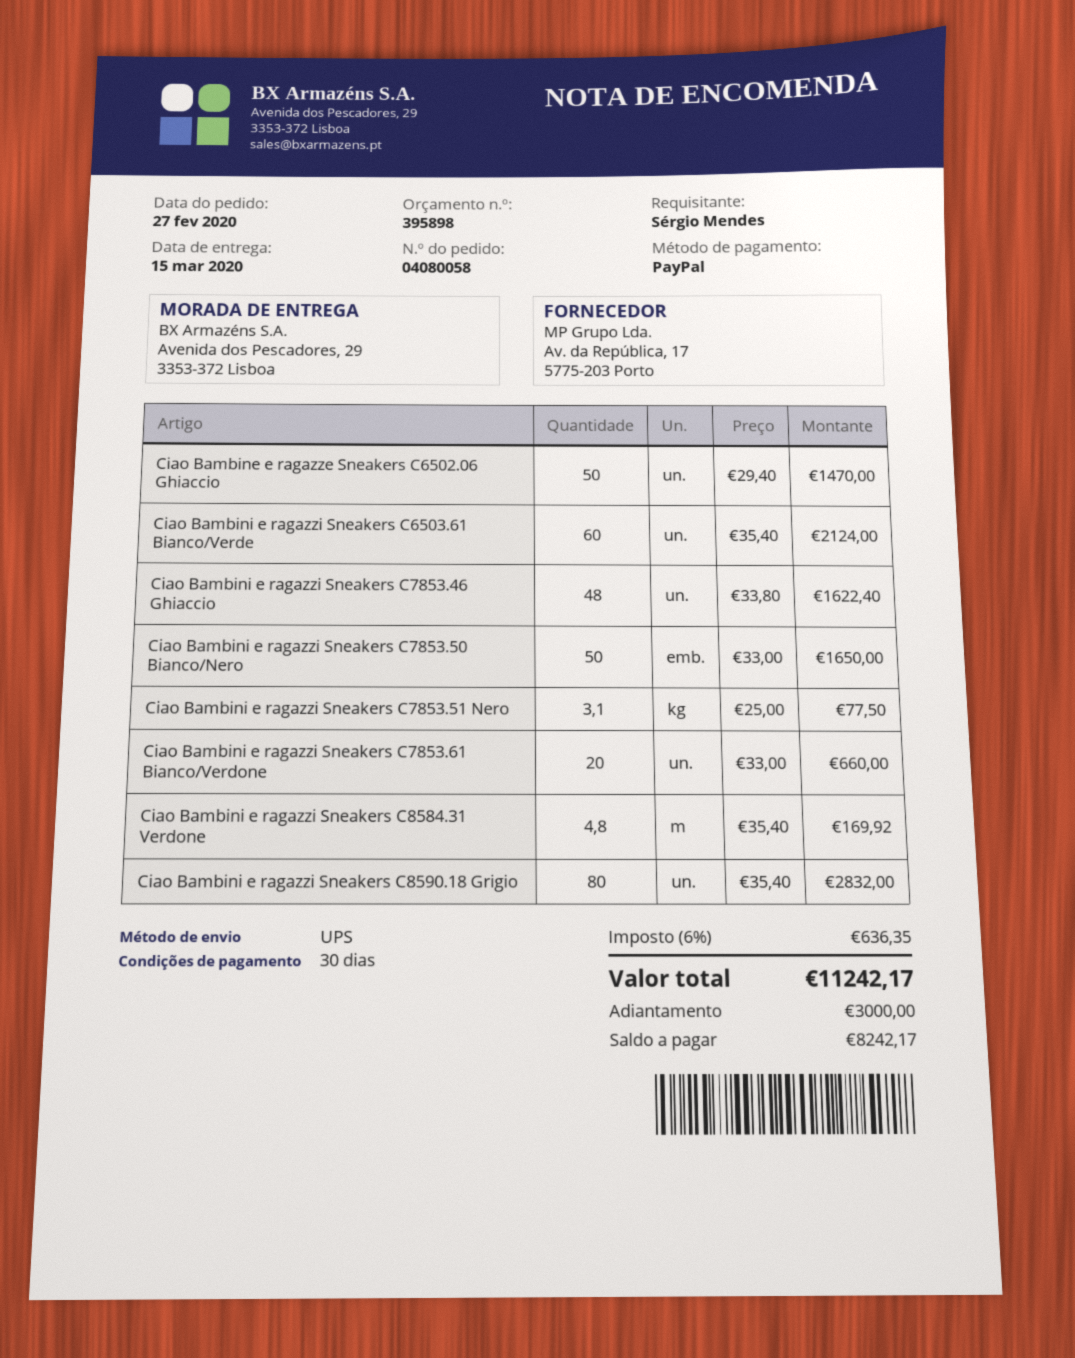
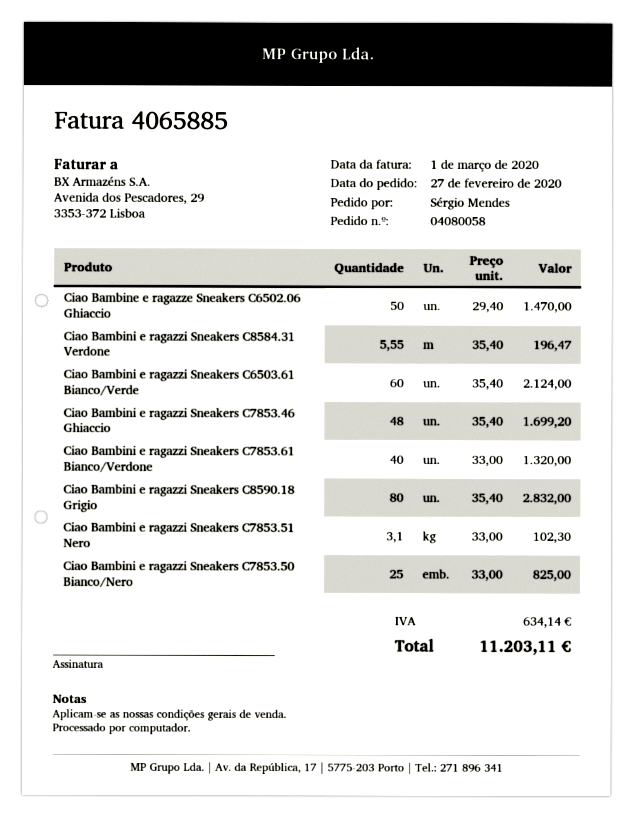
Ciao Bambini e ragazzi Sneakers C7853.46 Ghiaccio: 48 x 33.80 = 1622.40 -> 48 x 35.40 = 1699.20
Ciao Bambini e ragazzi Sneakers C7853.50 Bianco/Nero: 50 x 33.00 = 1650.00 -> 25 x 33.00 = 825.00
Ciao Bambini e ragazzi Sneakers C7853.51 Nero: 3.1 x 25.00 = 77.50 -> 3.1 x 33.00 = 102.30
Ciao Bambini e ragazzi Sneakers C7853.61 Bianco/Verdone: 20 x 33.00 = 660.00 -> 40 x 33.00 = 1320.00
Ciao Bambini e ragazzi Sneakers C8584.31 Verdone: 4.8 x 35.40 = 169.92 -> 5.55 x 35.40 = 196.47
tax: 636.35 -> 634.14
total: 11242.17 -> 11203.11

